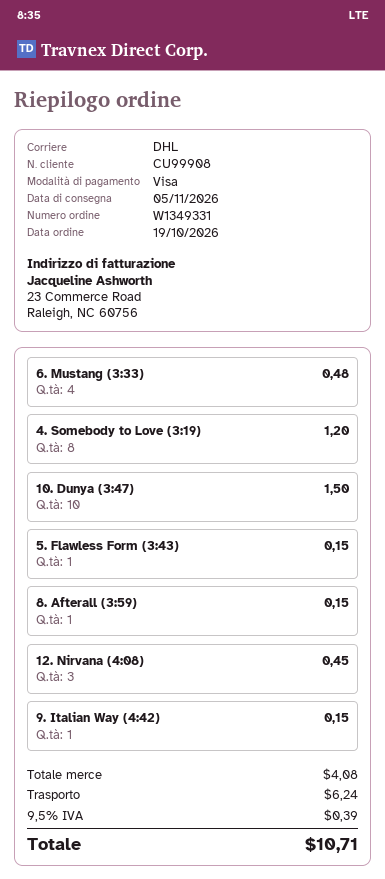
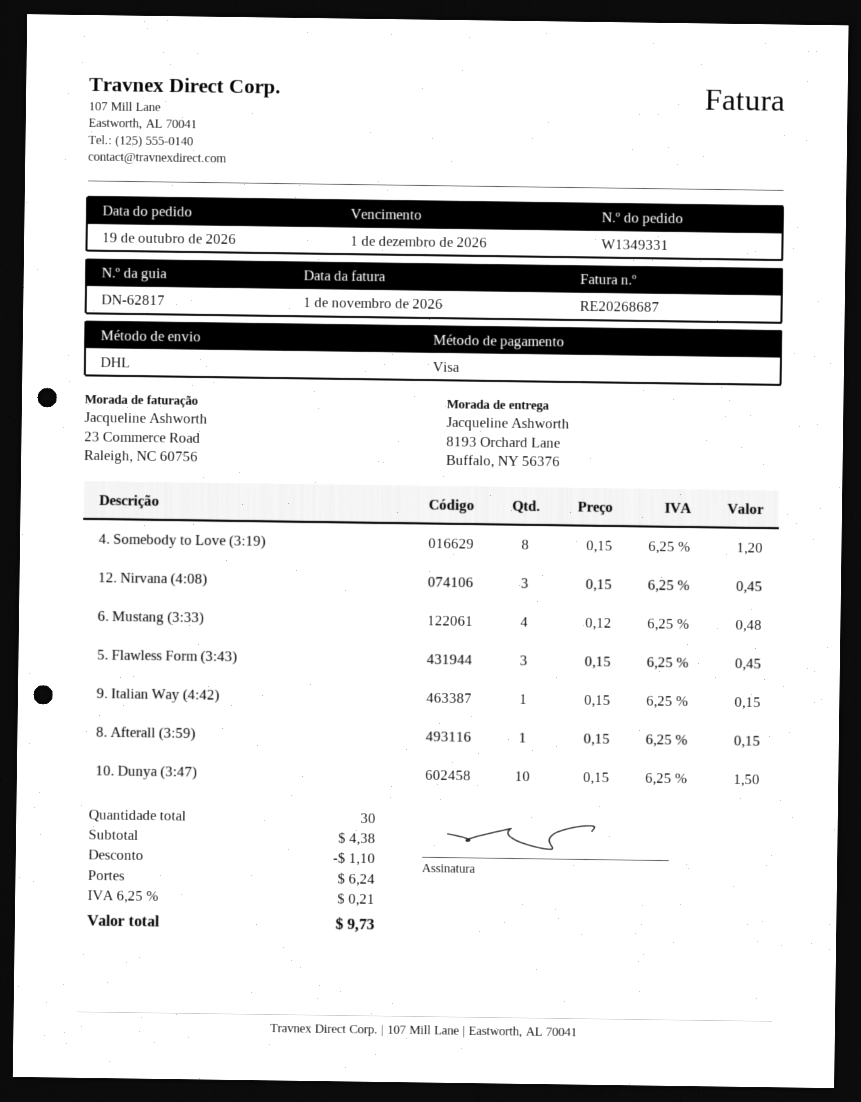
5. Flawless Form (3:43): 1 for 0.15 -> 3 for 0.45
subtotal: 4.08 -> 4.38
discount: none -> 1.10
tax: 9.5% = 0.39 -> 6.25% = 0.21
total: 10.71 -> 9.73

